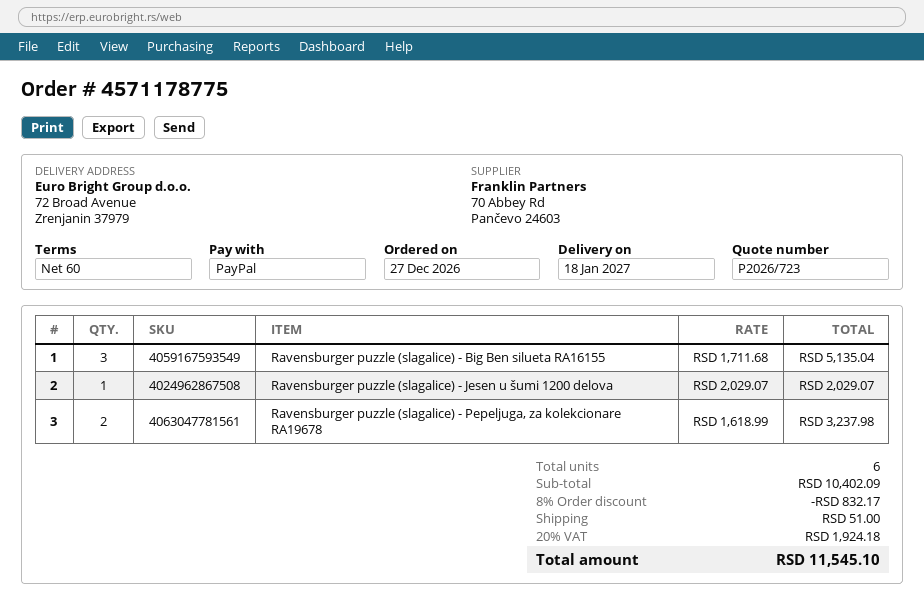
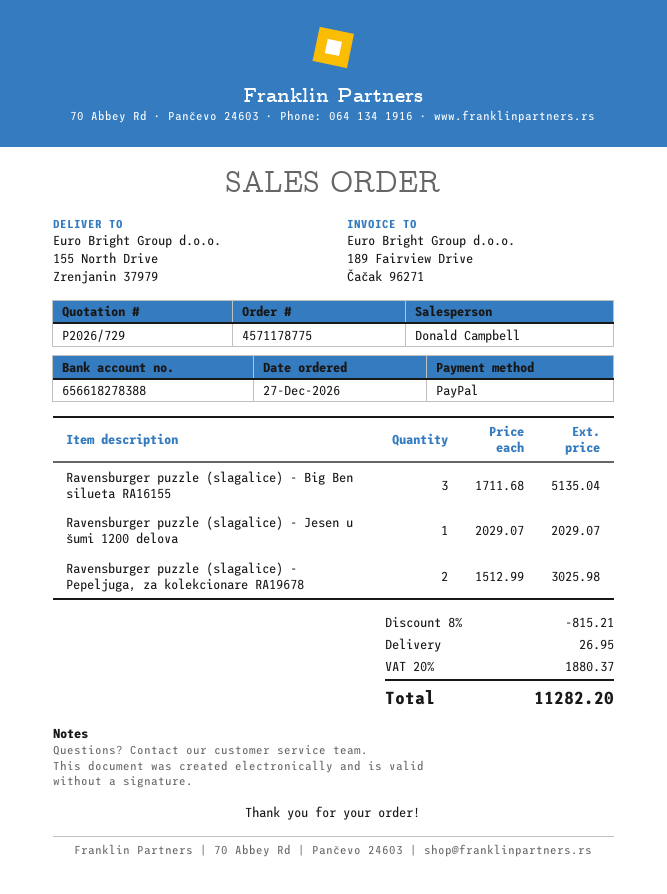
quote number: P2026/723 -> P2026/729
ship to: 72 Broad Avenue, Zrenjanin 37979 -> 155 North Drive, Zrenjanin 37979
Ravensburger puzzle (slagalice) - Pepeljuga, za kolekcionare RA19678: 2 x 1618.99 = 3237.98 -> 2 x 1512.99 = 3025.98
discount: 8% = 832.17 -> 8% = 815.21
shipping: 51.00 -> 26.95
tax: 20% = 1924.18 -> 20% = 1880.37
total: 11545.10 -> 11282.20

